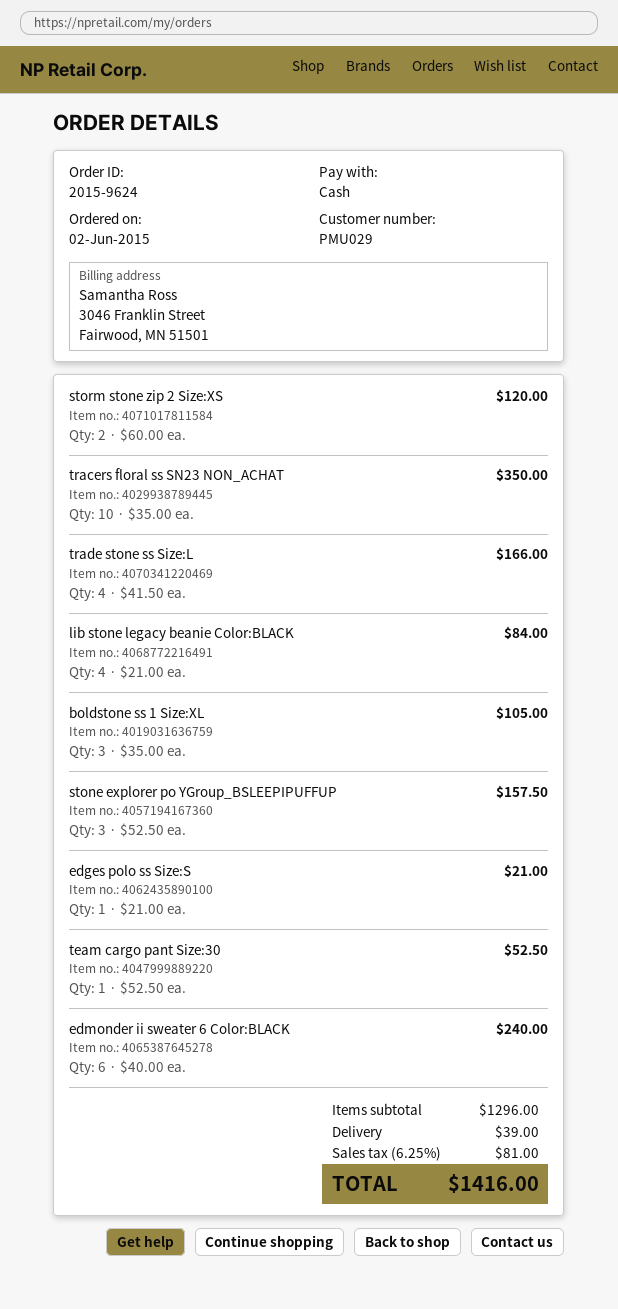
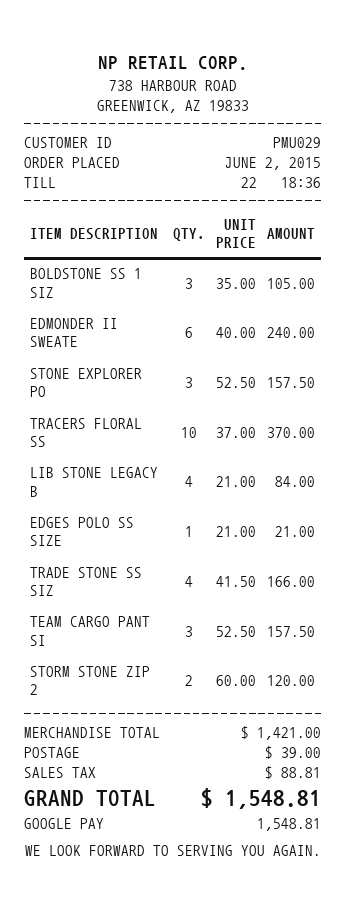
payment method: cash -> Google Pay
tracers floral ss SN23 NON_ACHAT: 10 x 35.00 = 350.00 -> 10 x 37.00 = 370.00
team cargo pant Size:30: 1 x 52.50 = 52.50 -> 3 x 52.50 = 157.50
subtotal: 1296.00 -> 1421.00
tax: 81.00 -> 88.81
total: 1416.00 -> 1548.81

